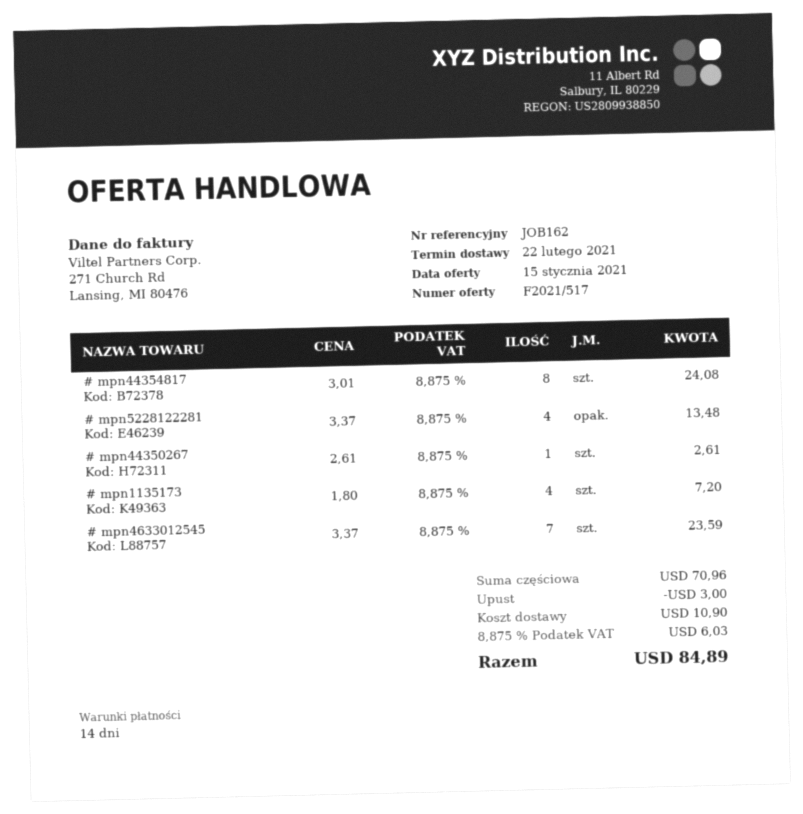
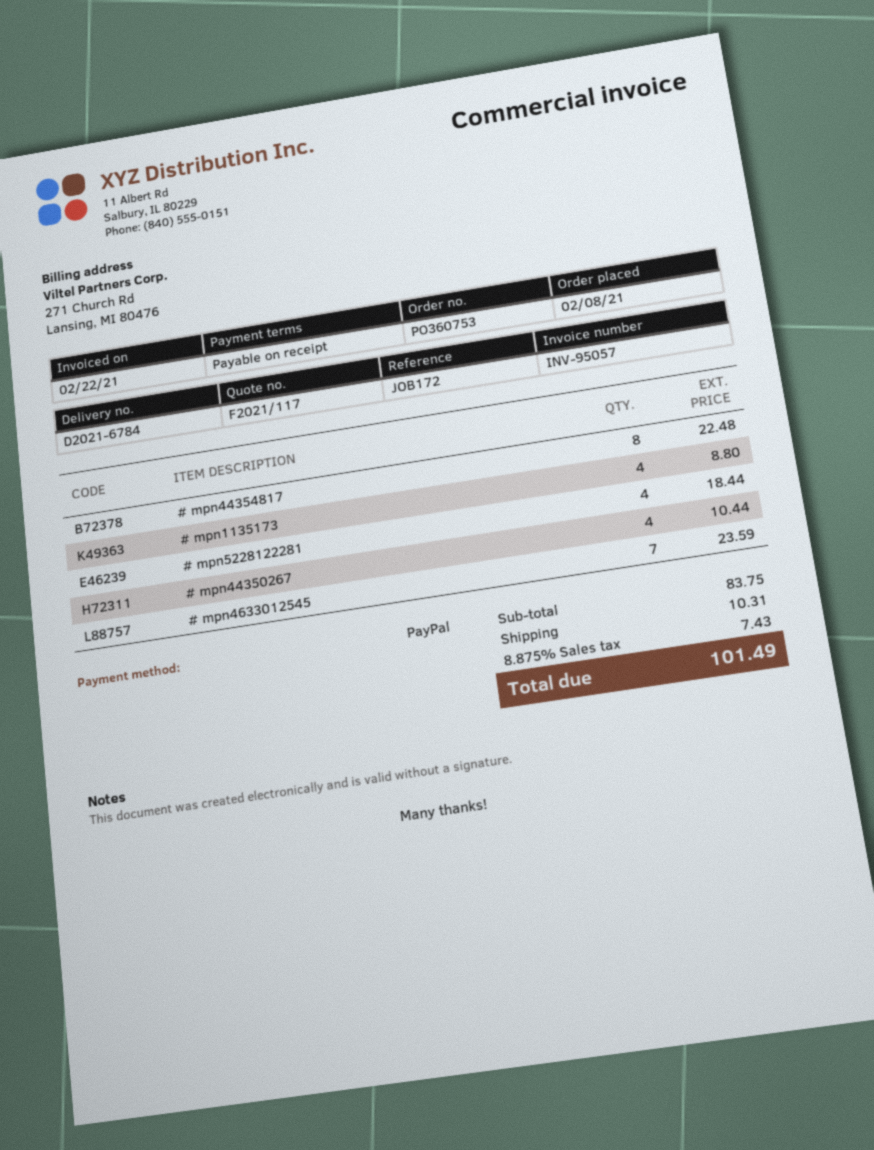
quote number: F2021/517 -> F2021/117
payment terms: 14 days -> on receipt
reference: JOB162 -> JOB172
# mpn44354817: 8 for 24.08 -> 8 for 22.48
# mpn5228122281: 4 for 13.48 -> 4 for 18.44
# mpn44350267: 1 for 2.61 -> 4 for 10.44
# mpn1135173: 4 for 7.20 -> 4 for 8.80
subtotal: 70.96 -> 83.75
discount: 3.00 -> none
shipping: 10.90 -> 10.31
tax: 8.875% = 6.03 -> 8.875% = 7.43
total: 84.89 -> 101.49

